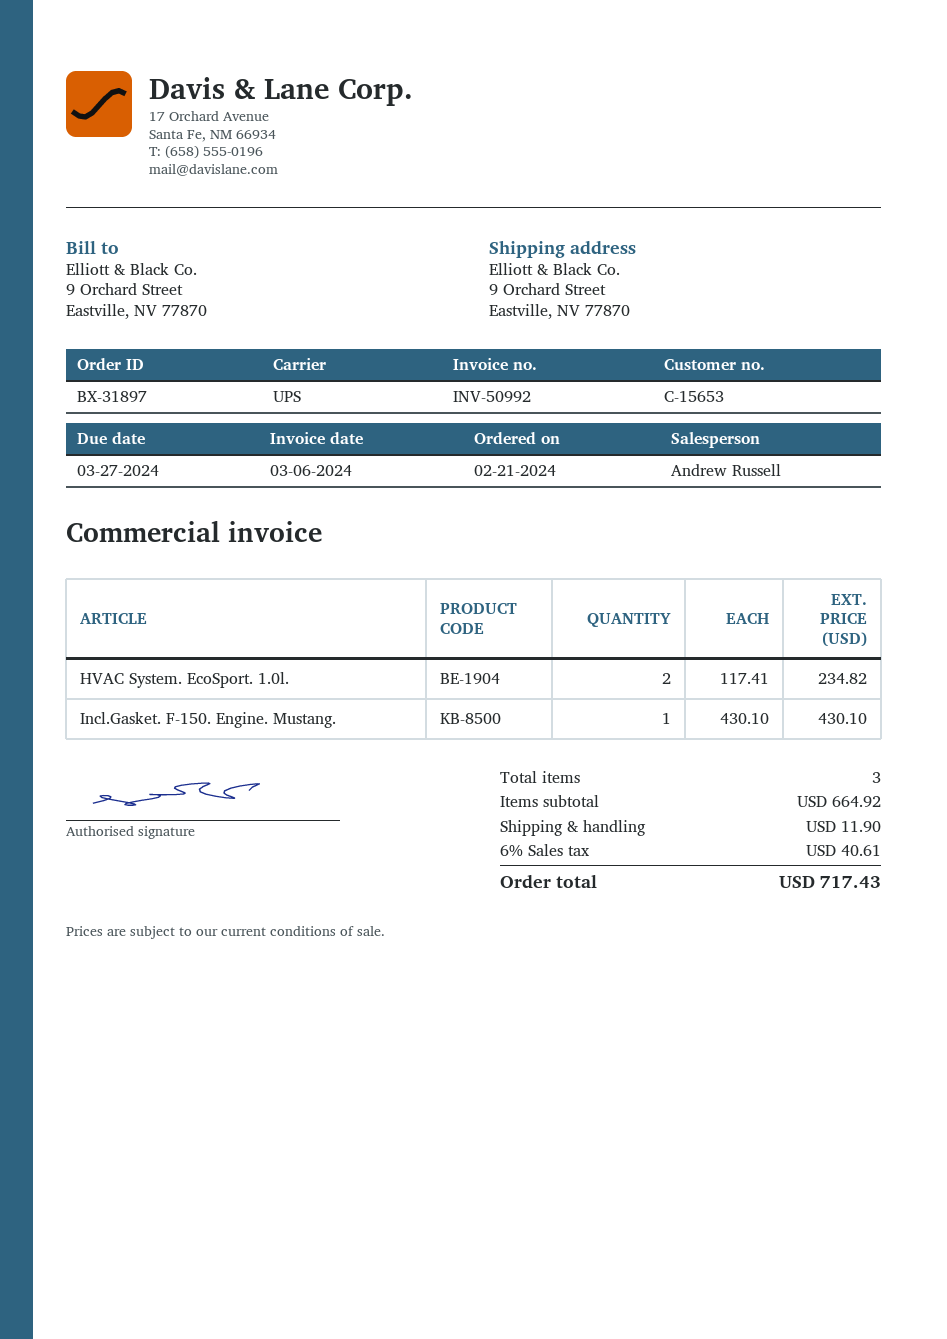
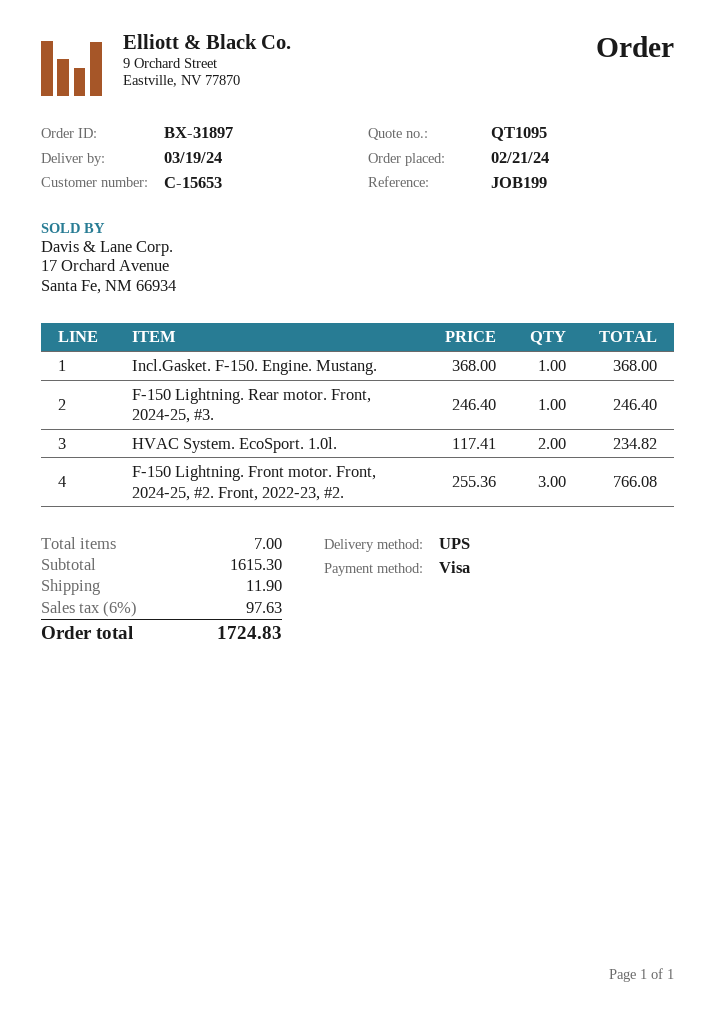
Incl.Gasket. F-150. Engine. Mustang.: 1 x 430.10 = 430.10 -> 1 x 368.00 = 368.00
F-150 Lightning. Rear motor. Front, 2024-25, #3.: none -> 1 x 246.40 = 246.40
F-150 Lightning. Front motor. Front, 2024-25, #2. Front, 2022-23, #2.: none -> 3 x 255.36 = 766.08
total quantity: 3 -> 7
subtotal: 664.92 -> 1615.30
tax: 6% = 40.61 -> 6% = 97.63
total: 717.43 -> 1724.83

